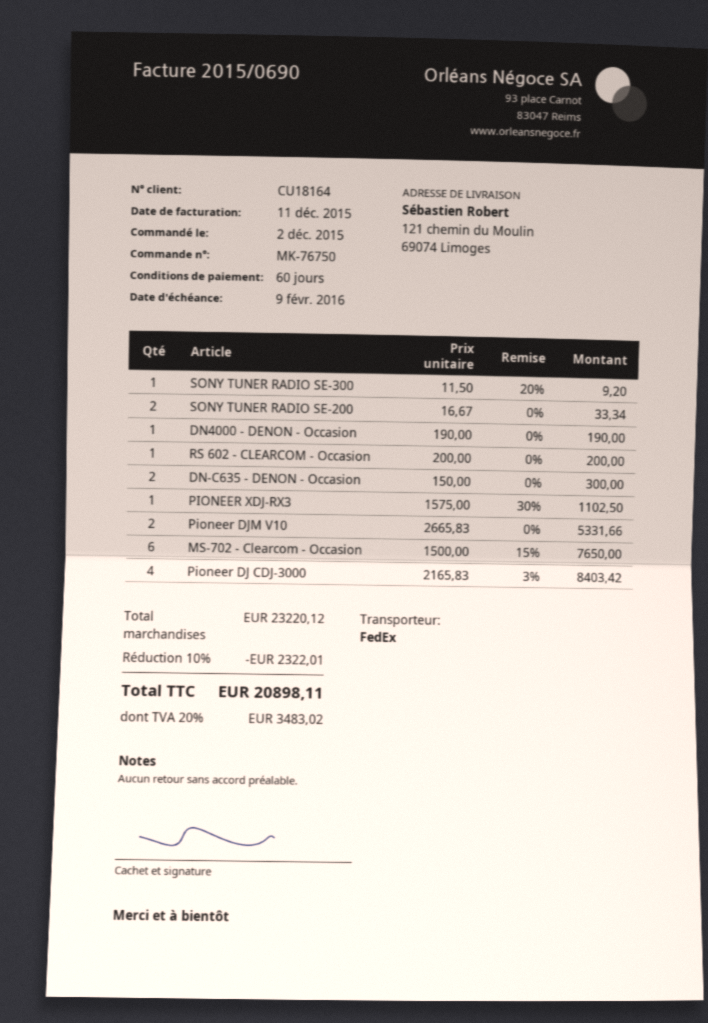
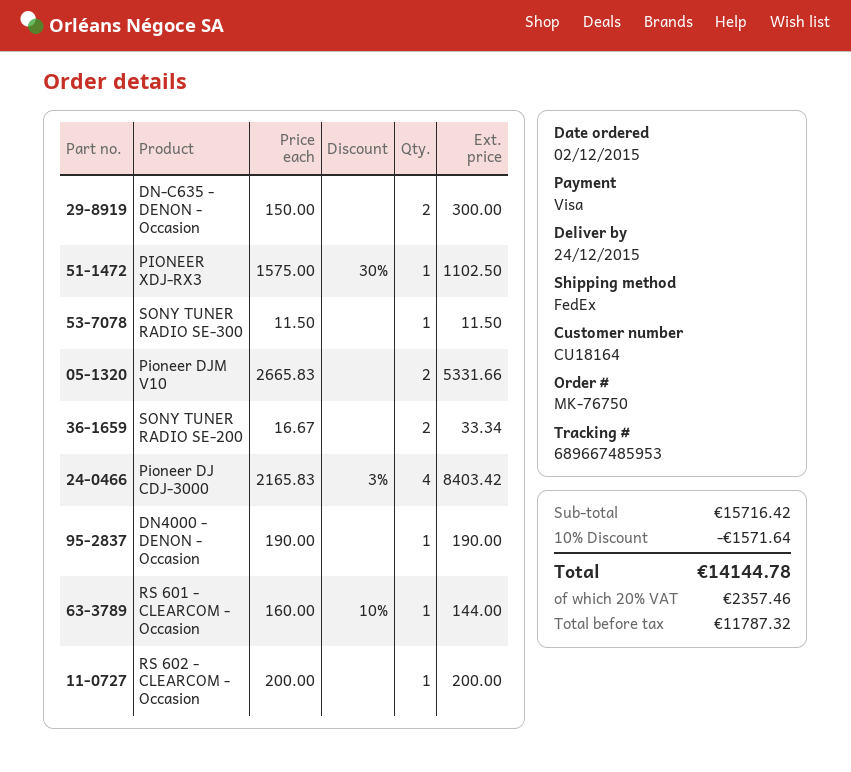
SONY TUNER RADIO SE-300: 1 x 11.50 - 20% = 9.20 -> 1 x 11.50 = 11.50
MS-702 - Clearcom - Occasion: 6 x 1500.00 - 15% = 7650.00 -> none
RS 601 - CLEARCOM - Occasion: none -> 1 x 160.00 - 10% = 144.00
subtotal: 23220.12 -> 15716.42
discount: 10% = 2322.01 -> 10% = 1571.64
tax: 20% = 3483.02 -> 20% = 2357.46
total: 20898.11 -> 14144.78

